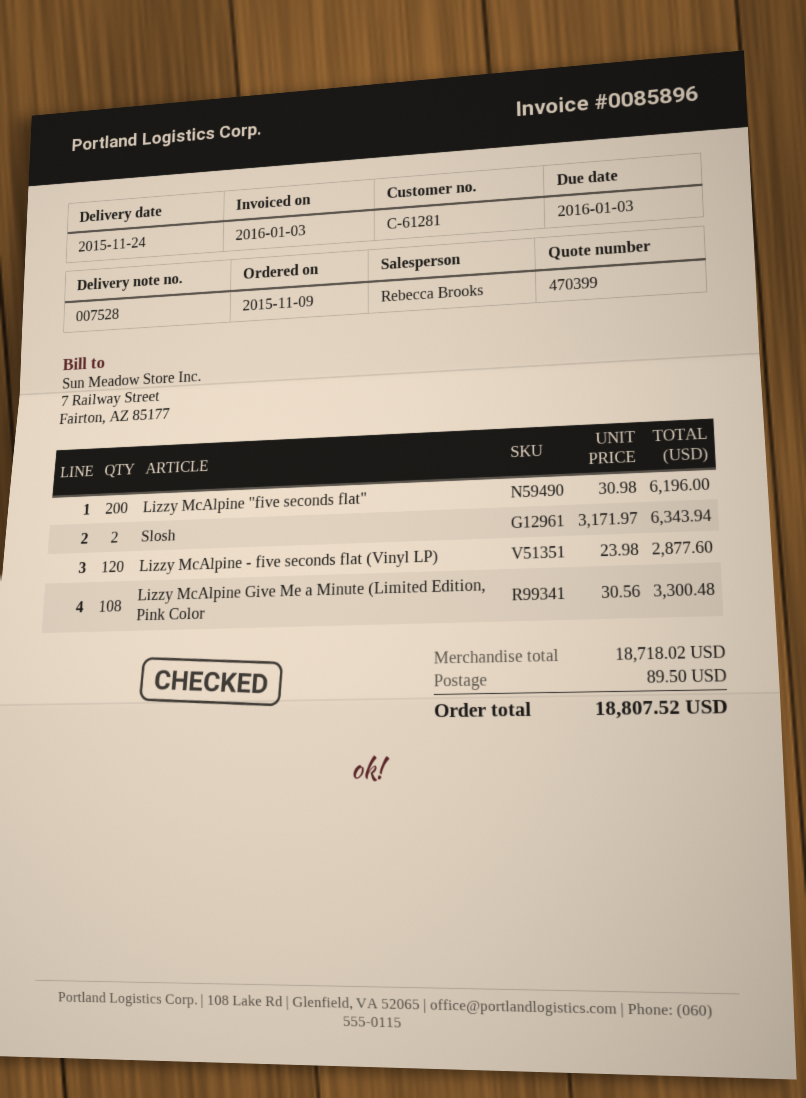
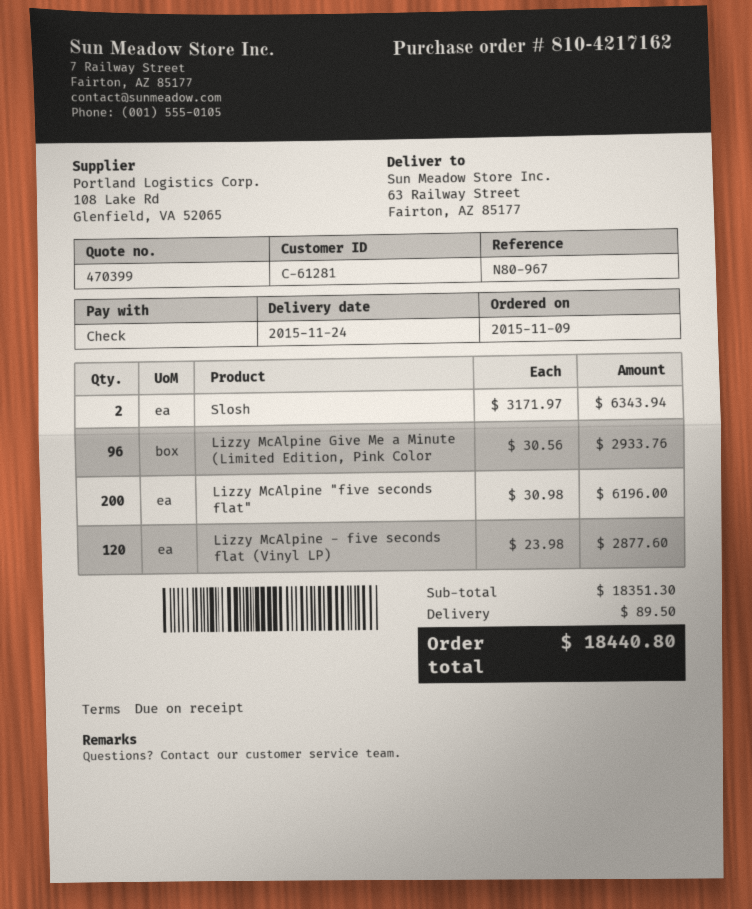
Lizzy McAlpine Give Me a Minute (Limited Edition, Pink Color: 108 x 30.56 = 3300.48 -> 96 x 30.56 = 2933.76
subtotal: 18718.02 -> 18351.30
total: 18807.52 -> 18440.80

